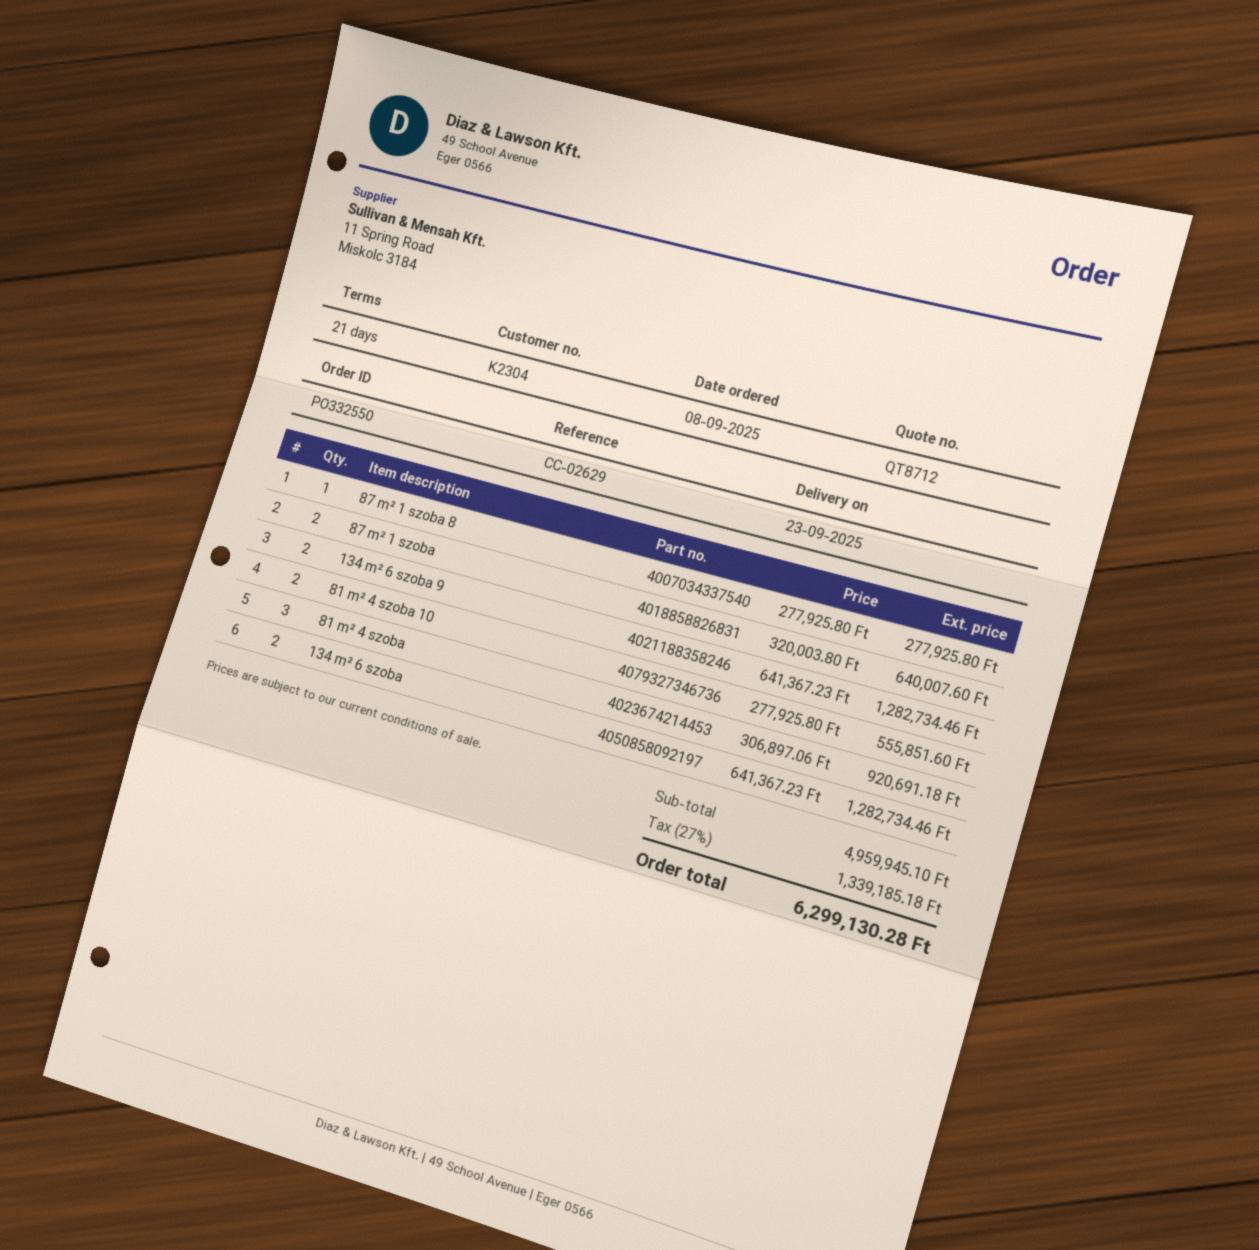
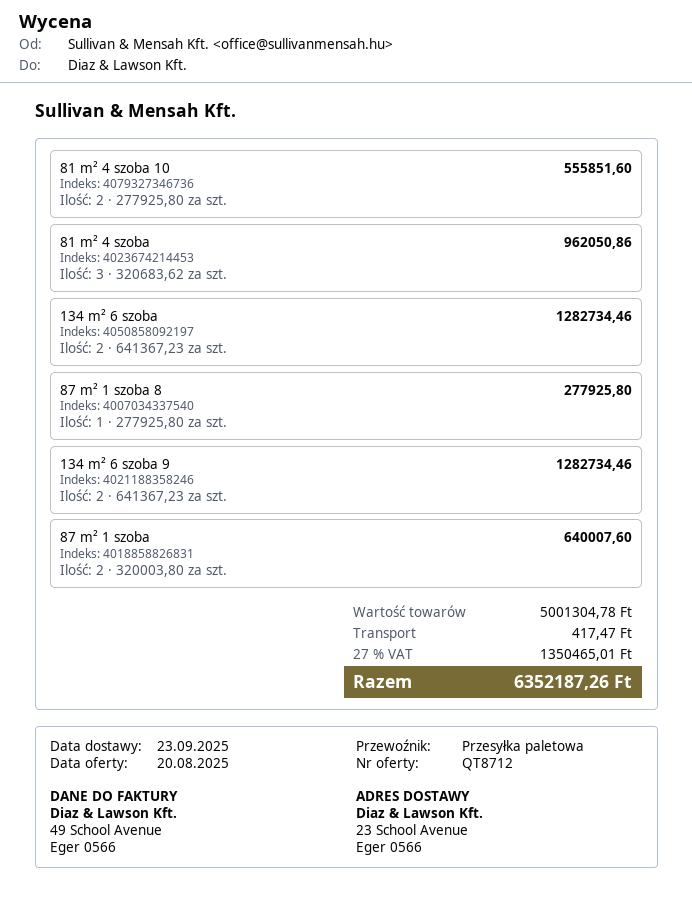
81 m² 4 szoba: 3 x 306897.06 = 920691.18 -> 3 x 320683.62 = 962050.86
subtotal: 4959945.10 -> 5001304.78
shipping: none -> 417.47
tax: 27% = 1339185.18 -> 27% = 1350465.01
total: 6299130.28 -> 6352187.26

